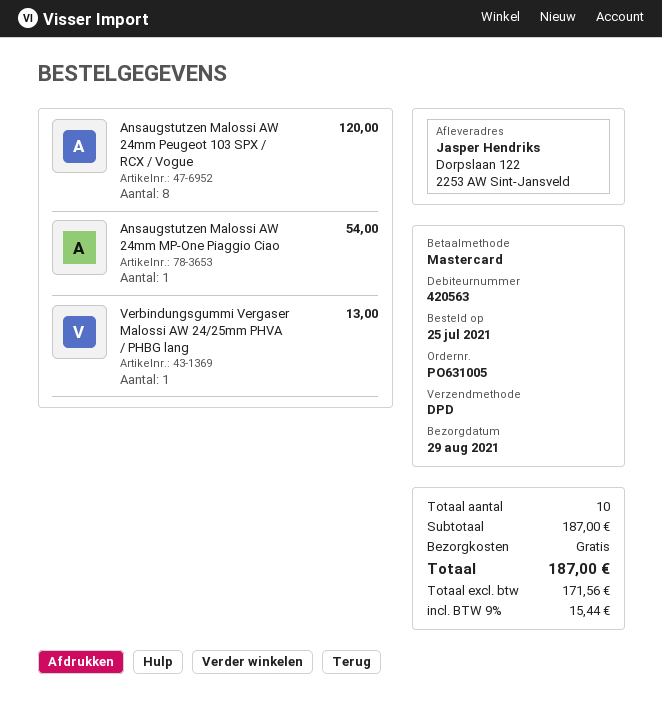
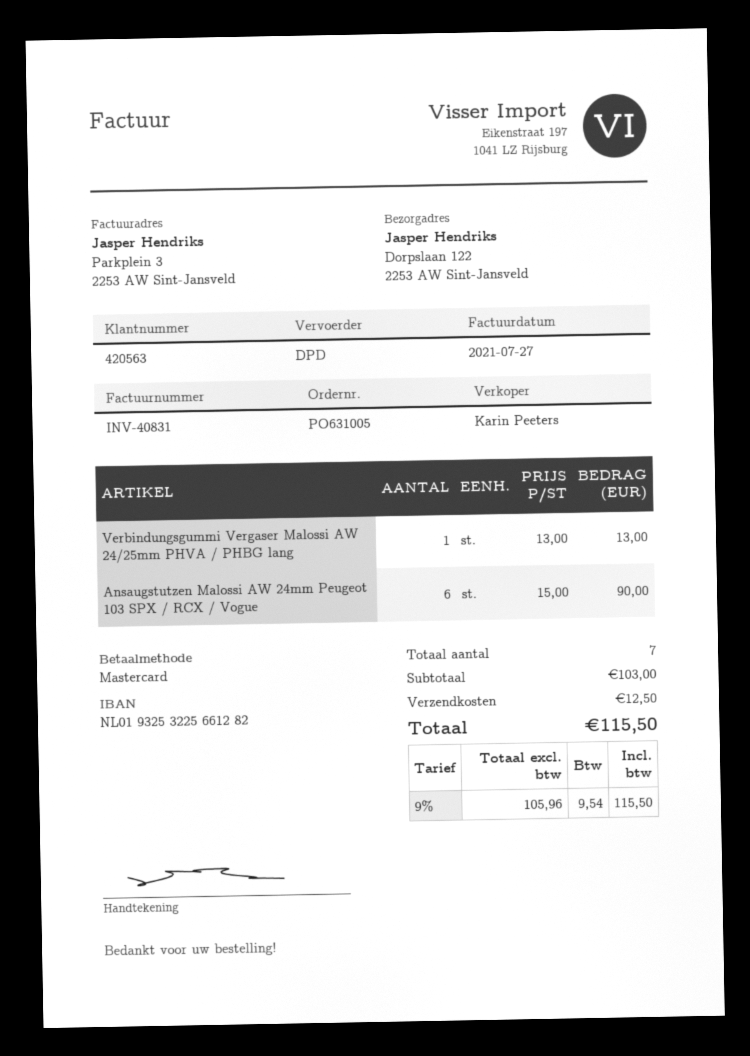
Ansaugstutzen Malossi AW 24mm Peugeot 103 SPX / RCX / Vogue: 8 for 120.00 -> 6 for 90.00
Ansaugstutzen Malossi AW 24mm MP-One Piaggio Ciao: 1 for 54.00 -> none
total quantity: 10 -> 7
subtotal: 187.00 -> 103.00
shipping: 0.00 -> 12.50
net: 171.56 -> 105.96
tax: 9% = 15.44 -> 9% = 9.54
total: 187.00 -> 115.50

